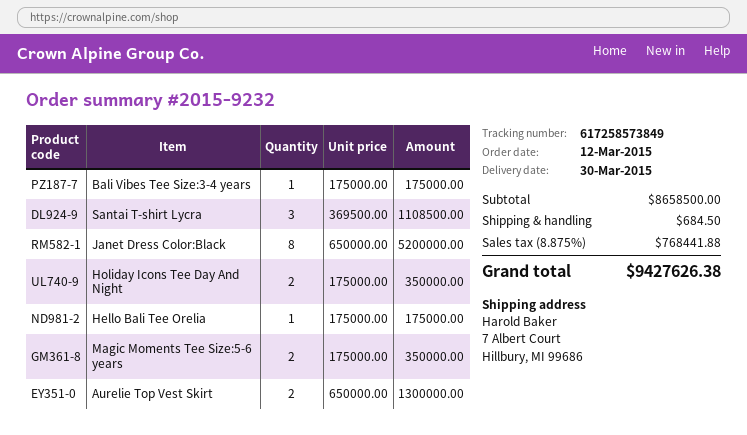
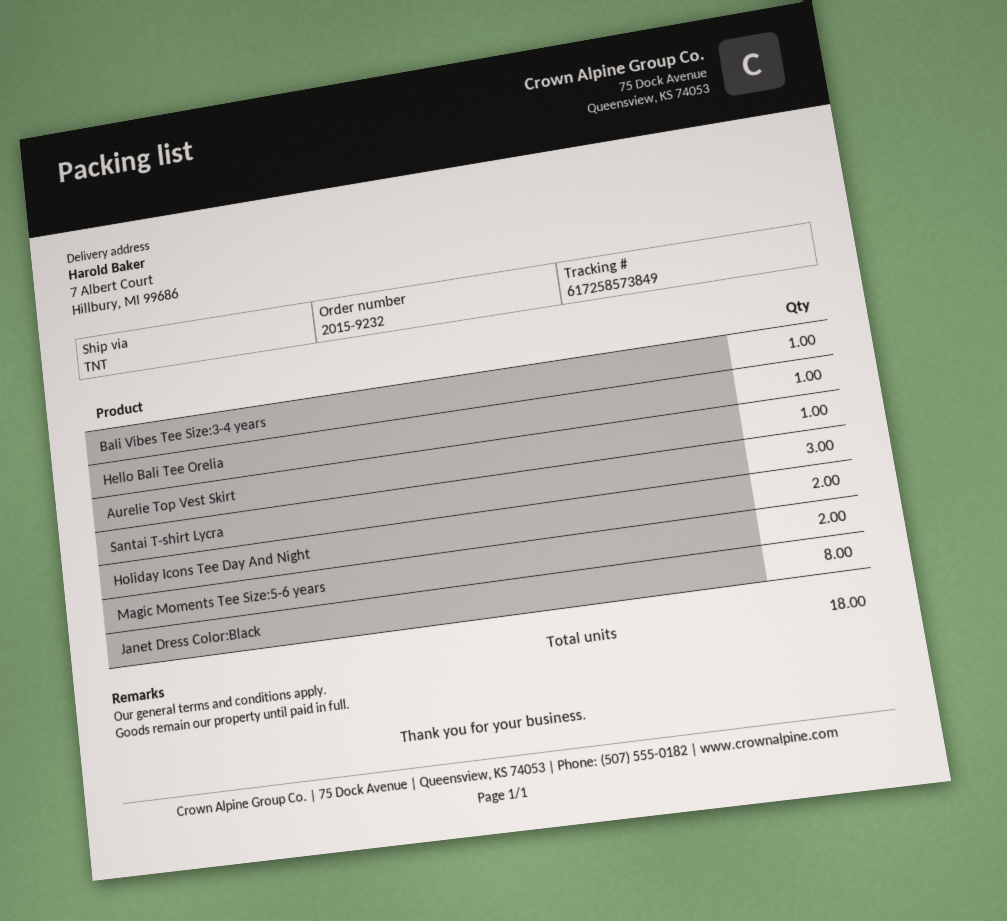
Aurelie Top Vest Skirt: 2 -> 1

